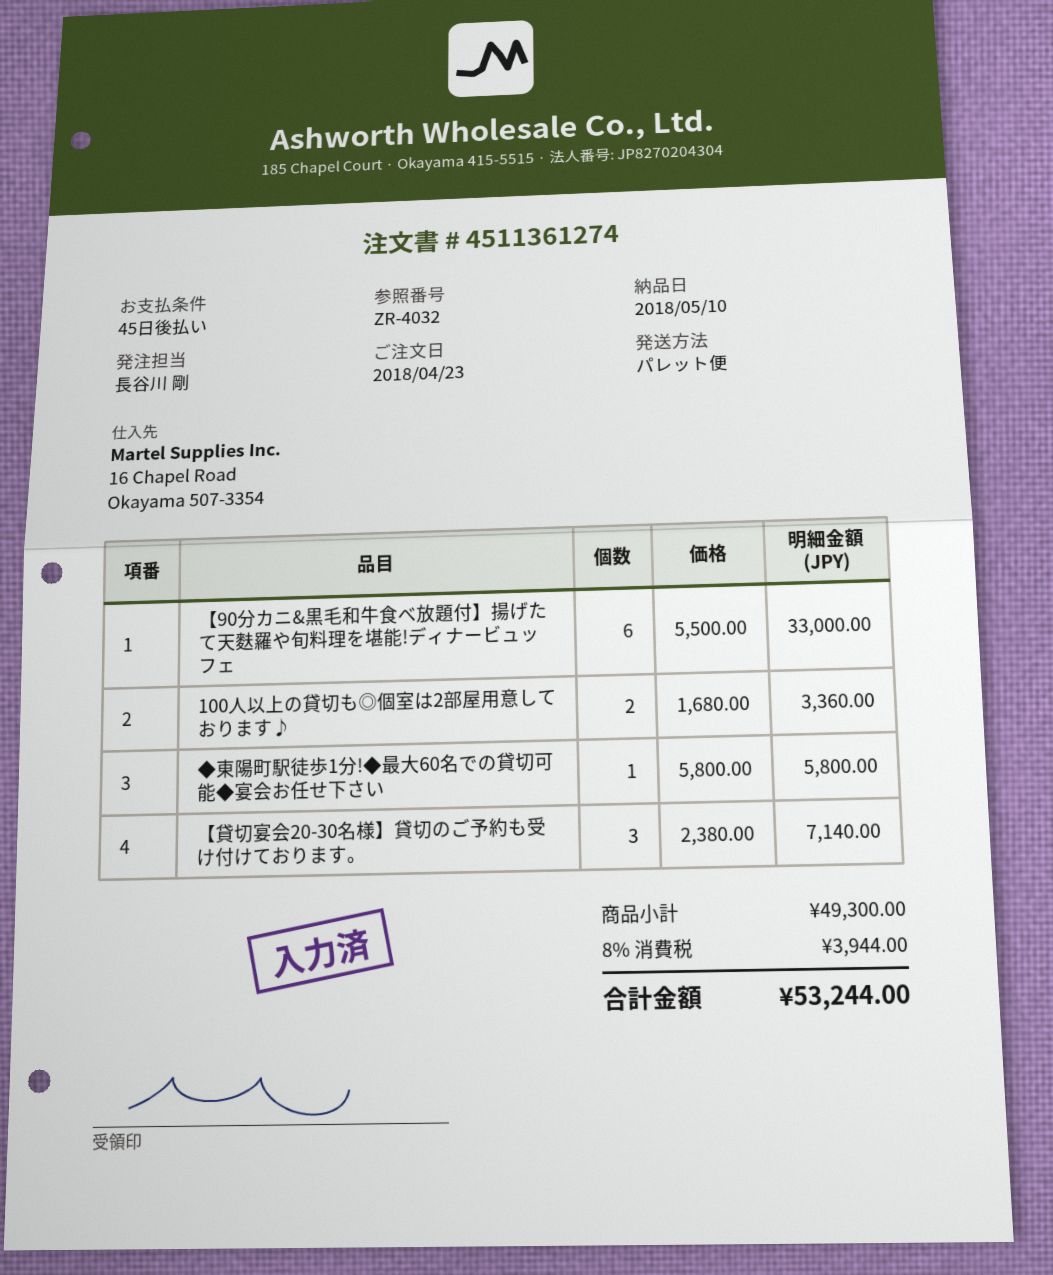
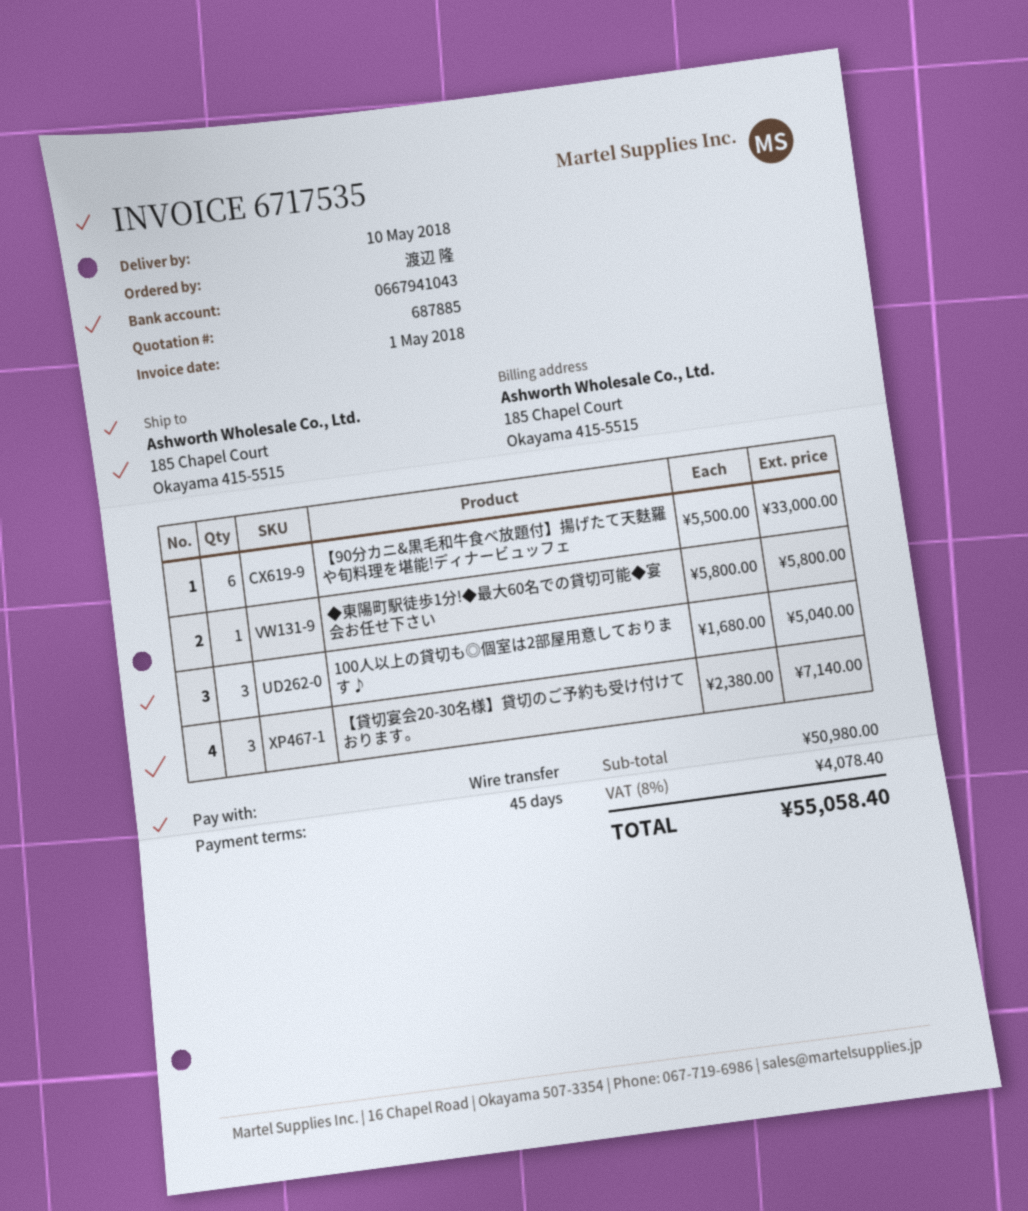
ordered by: 長谷川 剛 -> 渡辺 隆
100人以上の貸切も◎個室は2部屋用意しております♪: 2 x 1680.00 = 3360.00 -> 3 x 1680.00 = 5040.00
subtotal: 49300.00 -> 50980.00
tax: 8% = 3944.00 -> 8% = 4078.40
total: 53244.00 -> 55058.40

